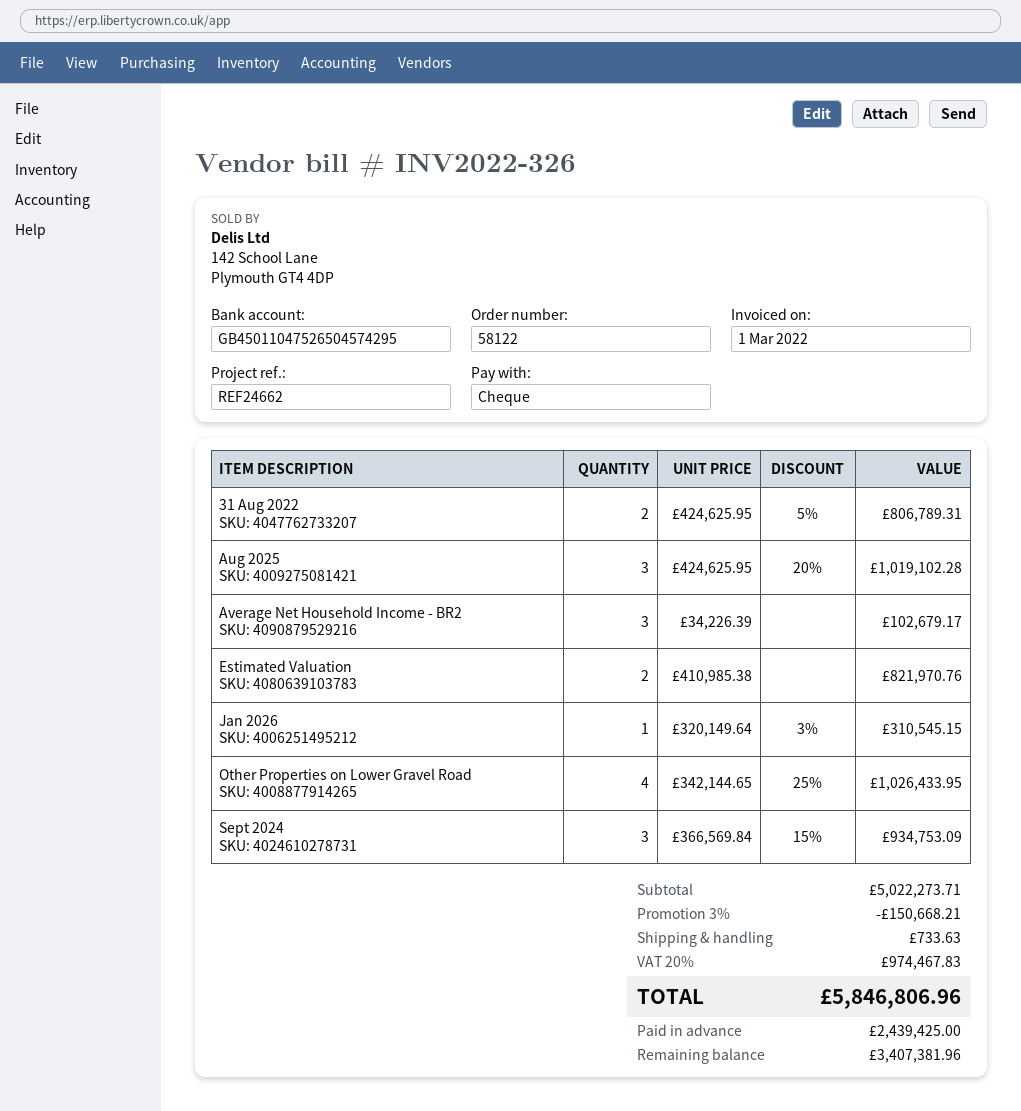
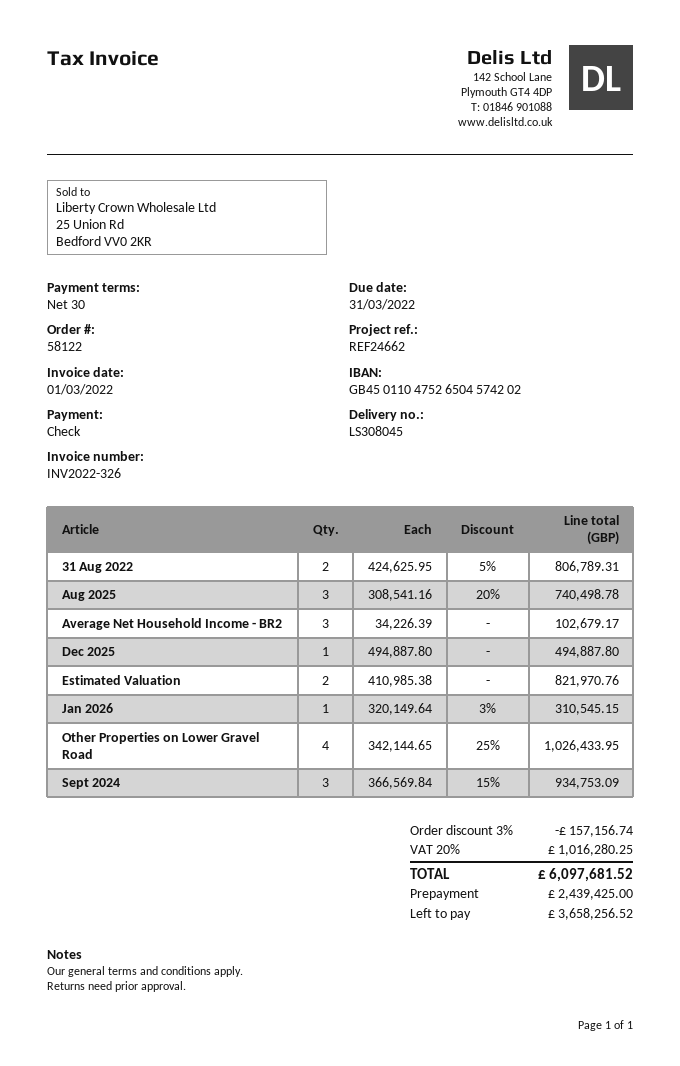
bank account: GB45011047526504574295 -> GB45011047526504574202
Aug 2025: 3 x 424625.95 - 20% = 1019102.28 -> 3 x 308541.16 - 20% = 740498.78
Dec 2025: none -> 1 x 494887.80 = 494887.80
discount: 3% = 150668.21 -> 3% = 157156.74
shipping: 733.63 -> none
tax: 20% = 974467.83 -> 20% = 1016280.25
total: 5846806.96 -> 6097681.52
balance: 3407381.96 -> 3658256.52

